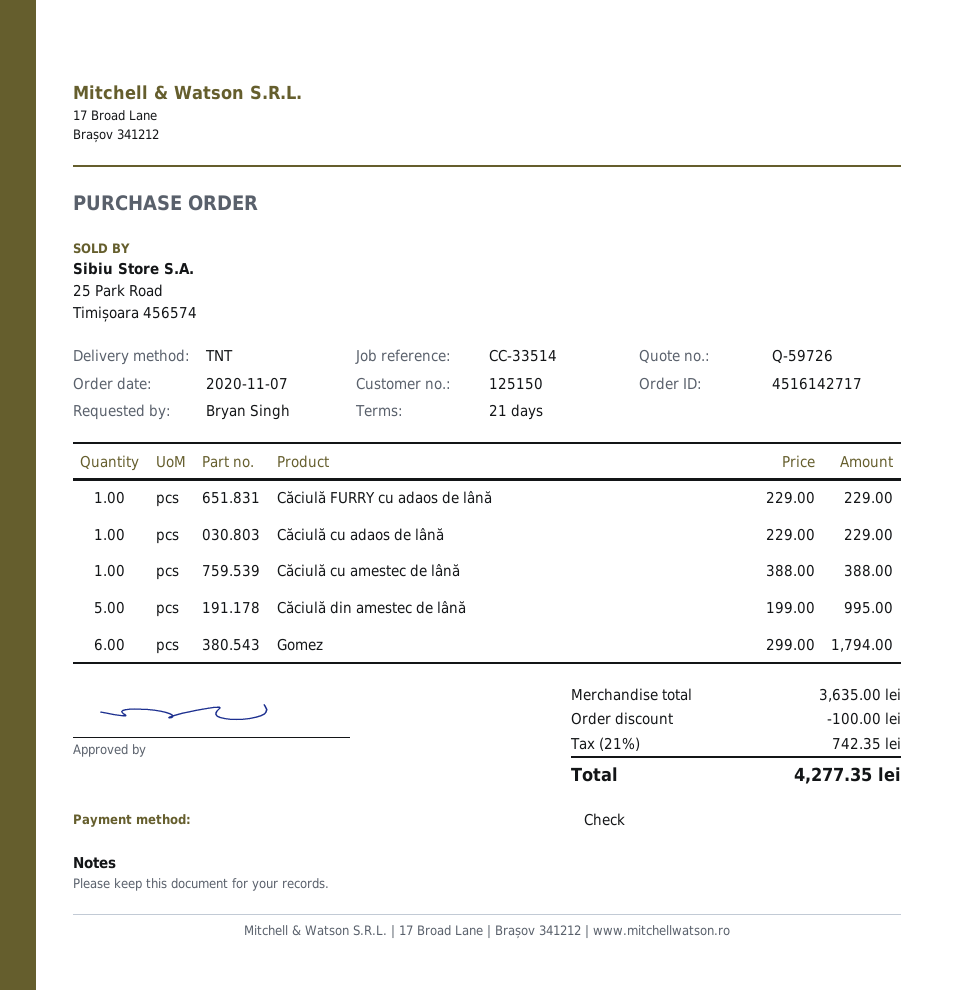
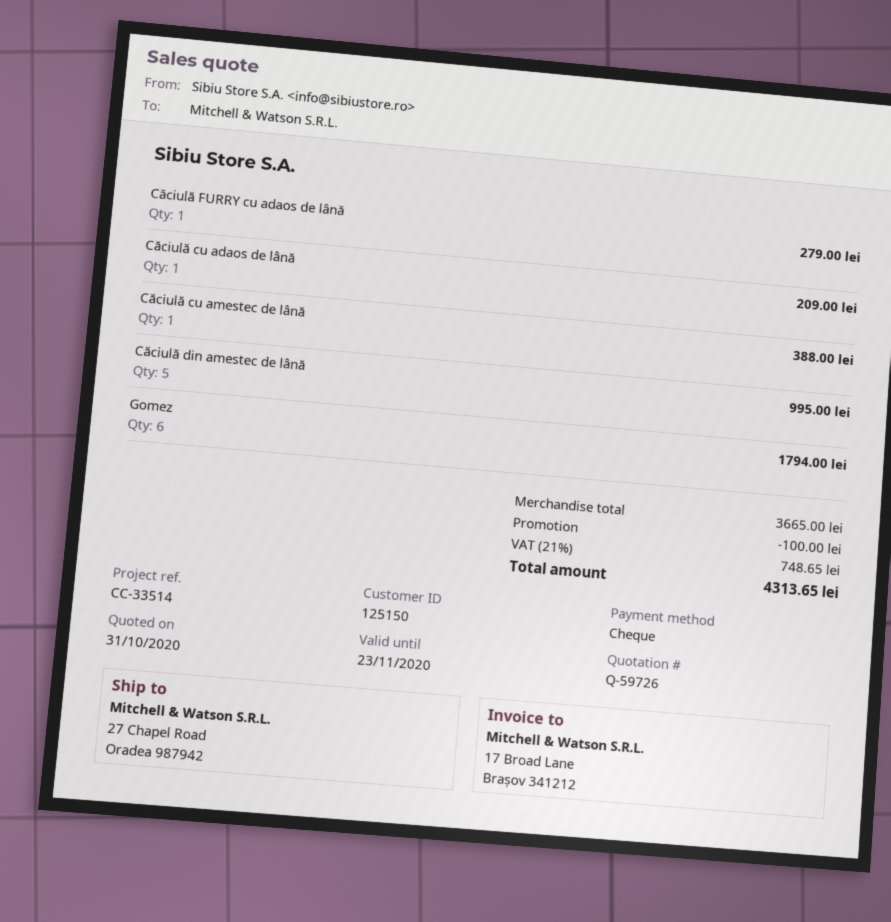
Căciulă FURRY cu adaos de lână: 1 for 229.00 -> 1 for 279.00
Căciulă cu adaos de lână: 1 for 229.00 -> 1 for 209.00
subtotal: 3635.00 -> 3665.00
tax: 21% = 742.35 -> 21% = 748.65
total: 4277.35 -> 4313.65

